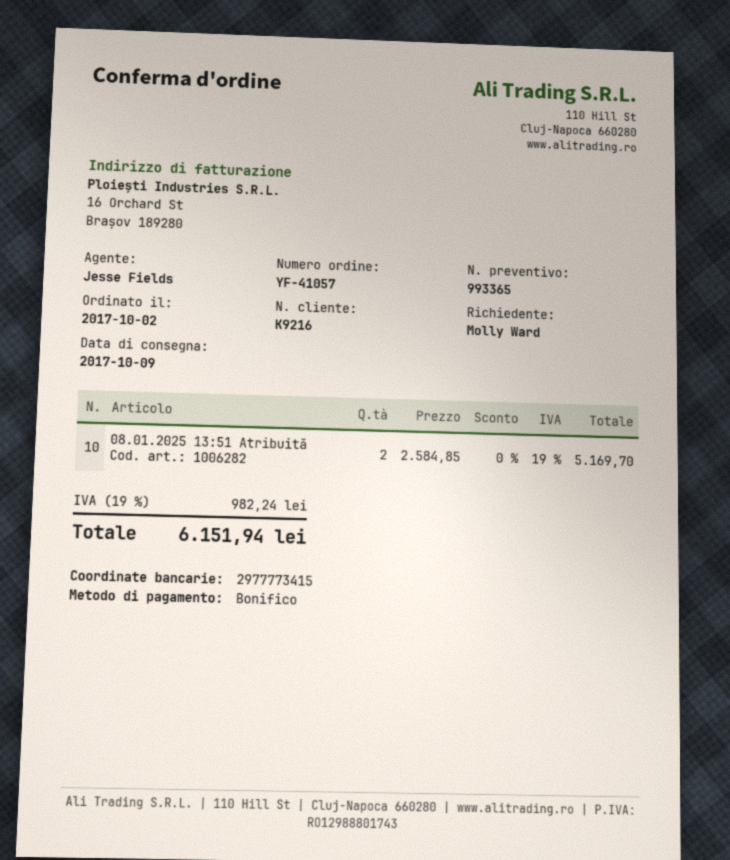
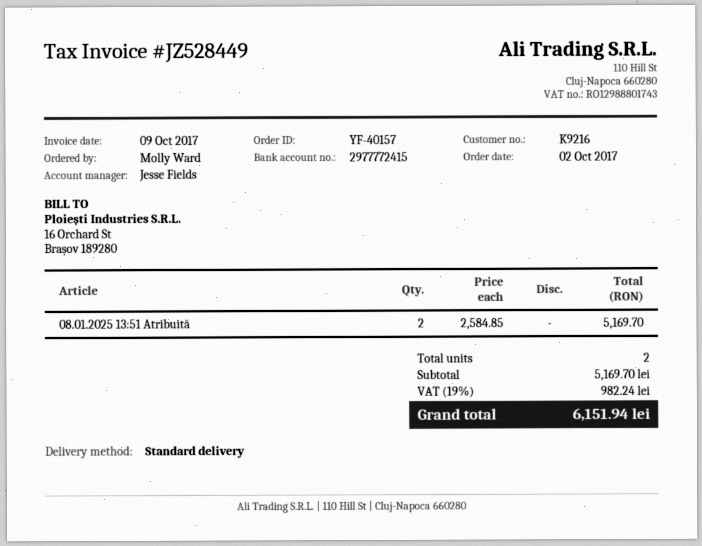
order number: YF-41057 -> YF-40157
bank account: 2977773415 -> 2977772415

